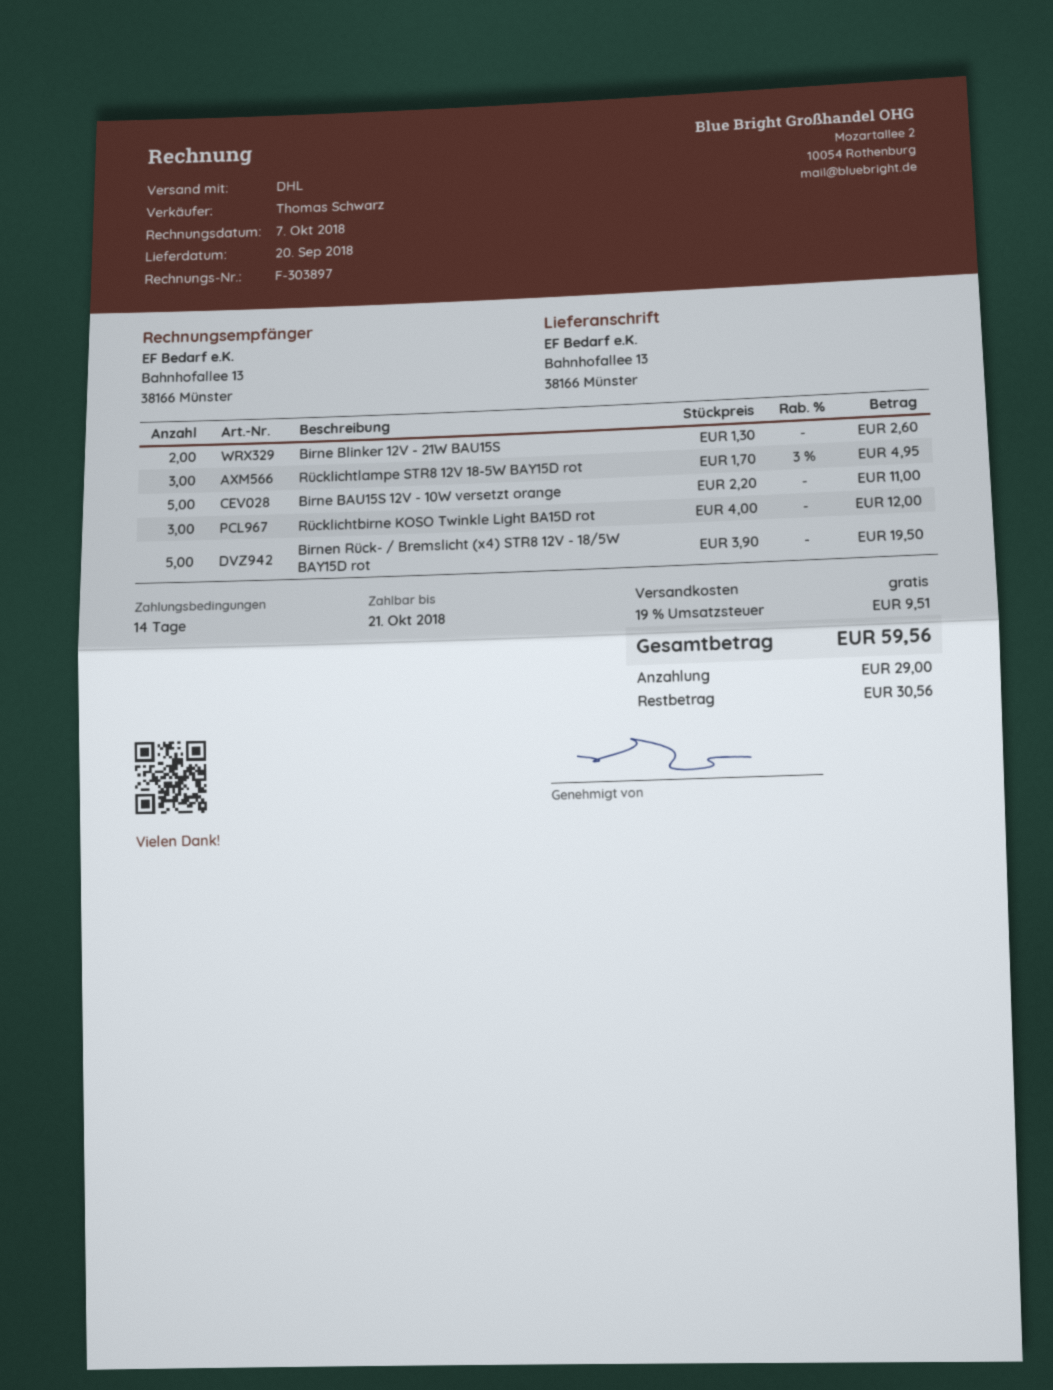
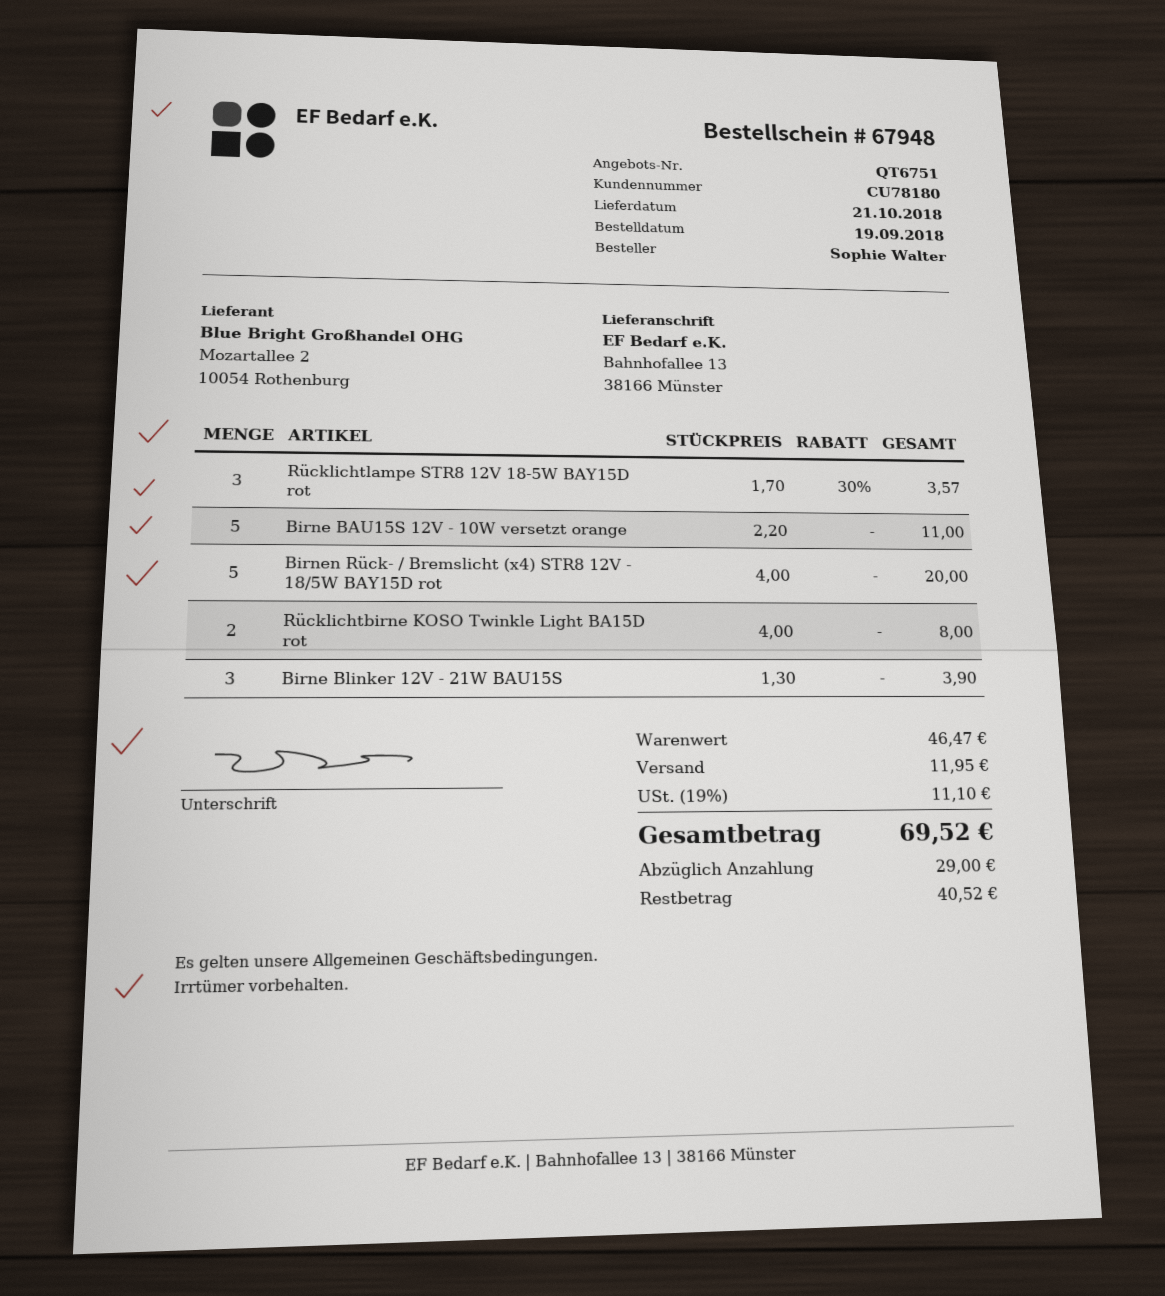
delivery date: 2018-09-20 -> 2018-10-21
Birne Blinker 12V - 21W BAU15S: 2 x 1.30 = 2.60 -> 3 x 1.30 = 3.90
Rücklichtlampe STR8 12V 18-5W BAY15D rot: 3 x 1.70 - 3% = 4.95 -> 3 x 1.70 - 30% = 3.57
Rücklichtbirne KOSO Twinkle Light BA15D rot: 3 x 4.00 = 12.00 -> 2 x 4.00 = 8.00
Birnen Rück- / Bremslicht (x4) STR8 12V - 18/5W BAY15D rot: 5 x 3.90 = 19.50 -> 5 x 4.00 = 20.00
shipping: 0.00 -> 11.95
tax: 19% = 9.51 -> 19% = 11.10
total: 59.56 -> 69.52
balance: 30.56 -> 40.52

